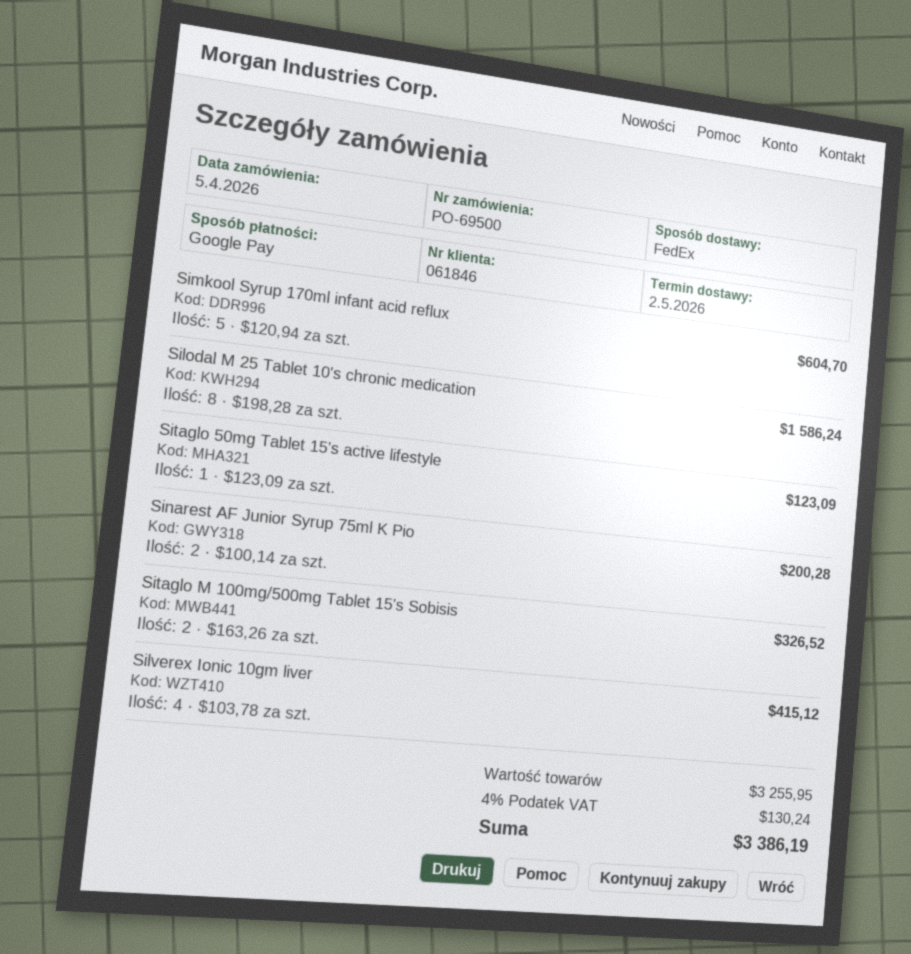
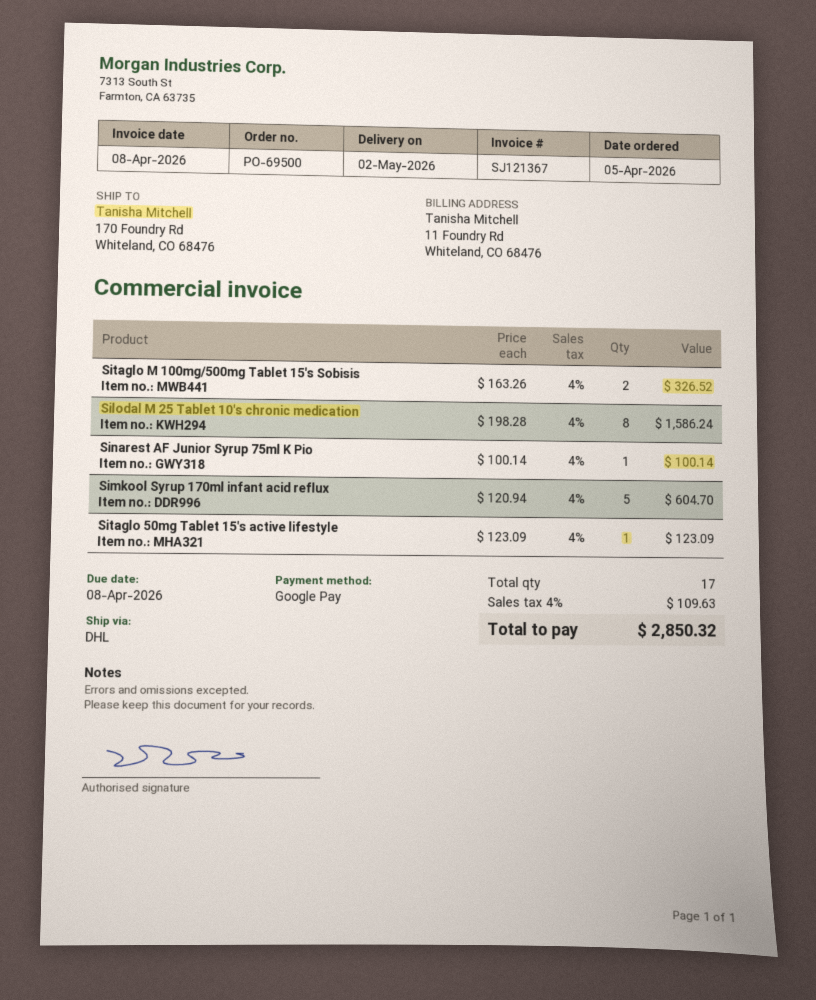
shipping method: FedEx -> DHL
Sinarest AF Junior Syrup 75ml K Pio: 2 x 100.14 = 200.28 -> 1 x 100.14 = 100.14
Silverex Ionic 10gm liver: 4 x 103.78 = 415.12 -> none
tax: 4% = 130.24 -> 4% = 109.63
total: 3386.19 -> 2850.32

